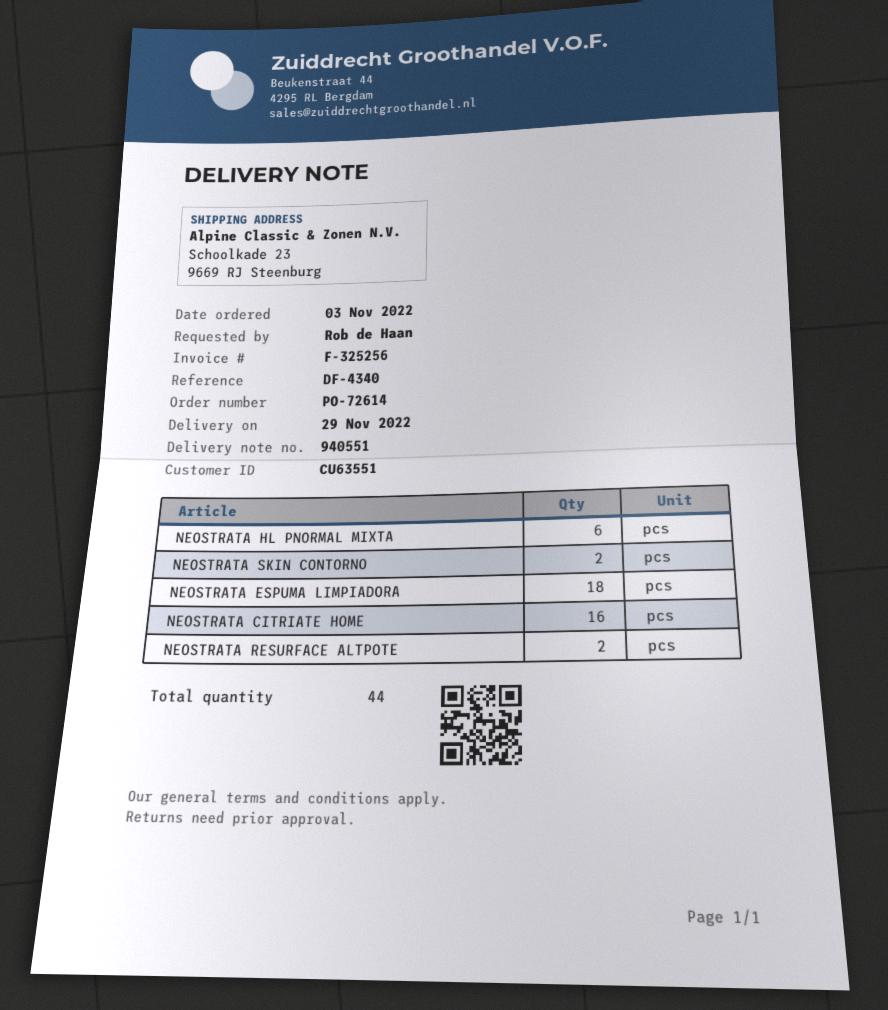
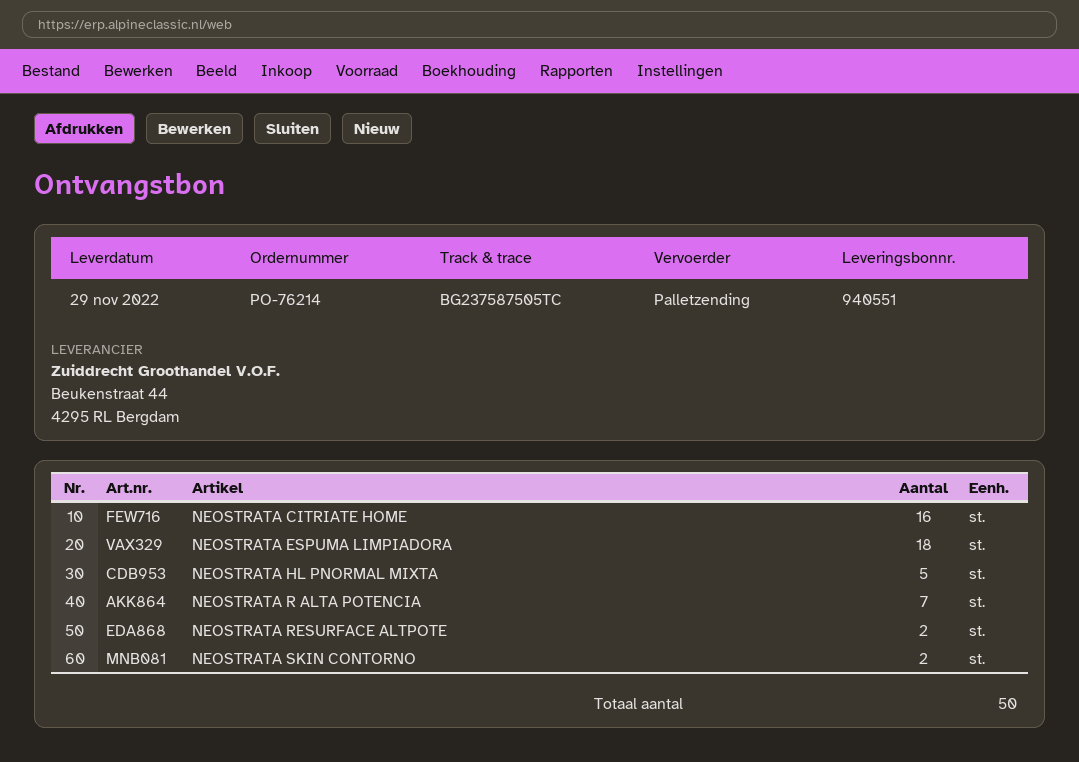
order number: PO-72614 -> PO-76214
NEOSTRATA HL PNORMAL MIXTA: 6 -> 5
NEOSTRATA R ALTA POTENCIA: none -> 7
total quantity: 44 -> 50

